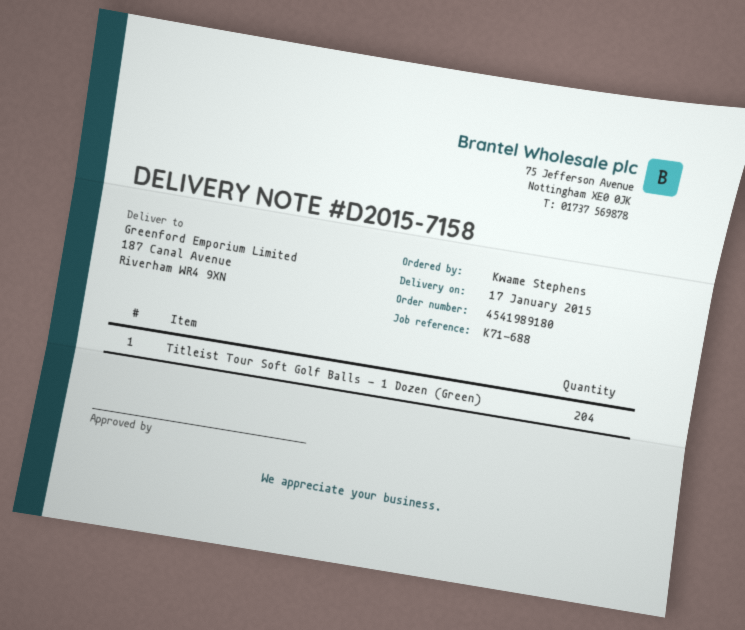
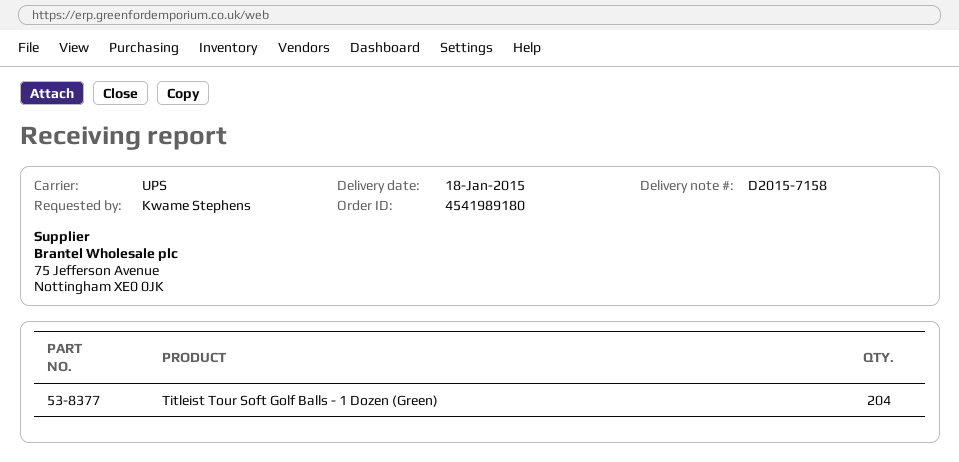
delivery date: 2015-01-17 -> 2015-01-18

